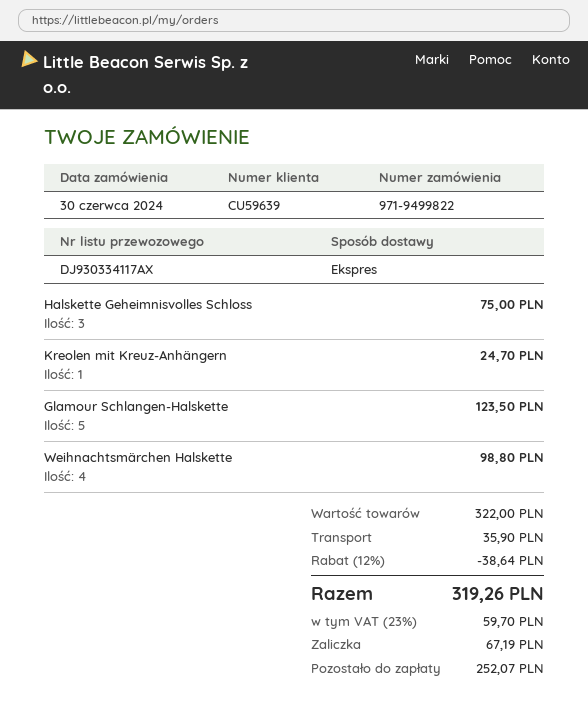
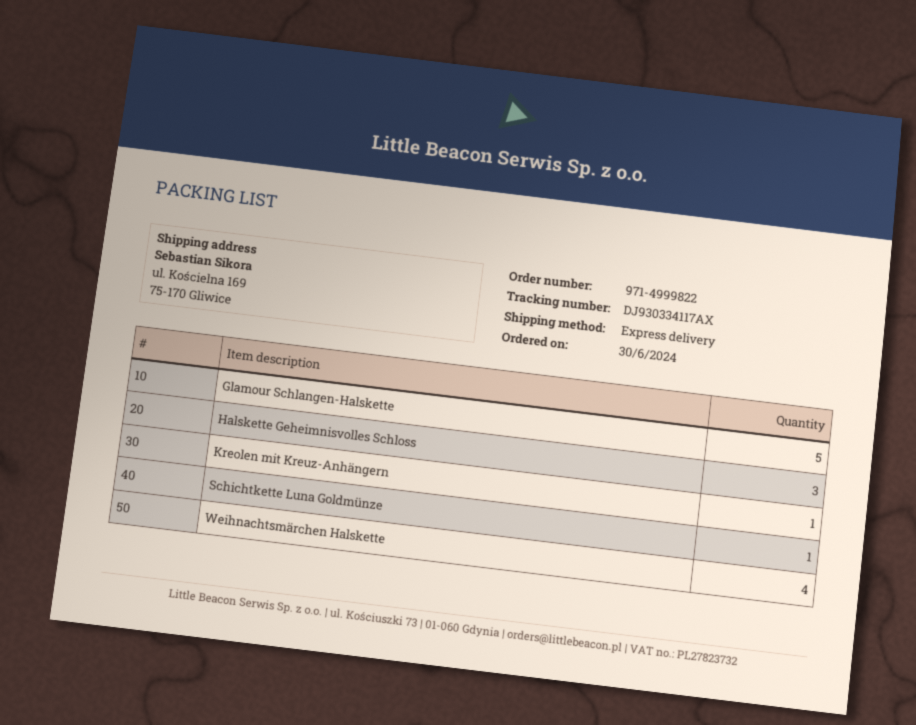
order number: 971-9499822 -> 971-4999822
Schichtkette Luna Goldmünze: none -> 1

